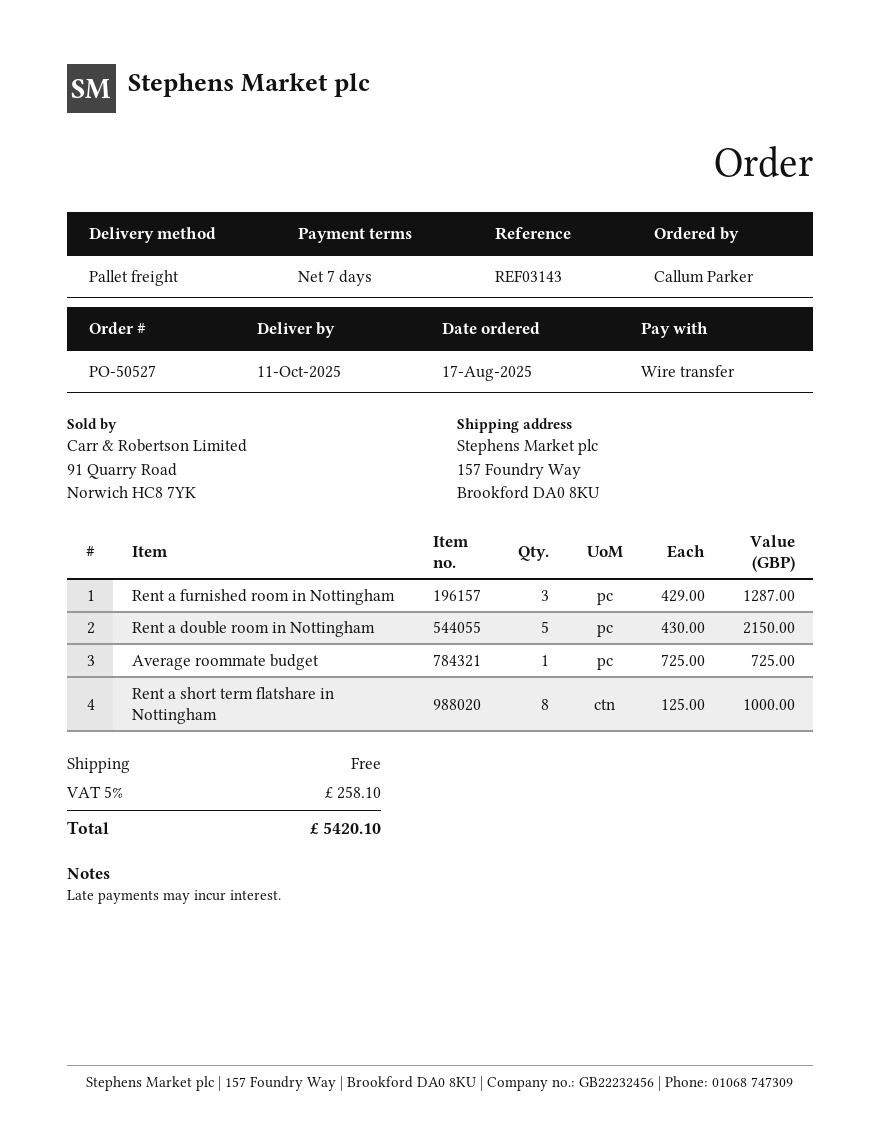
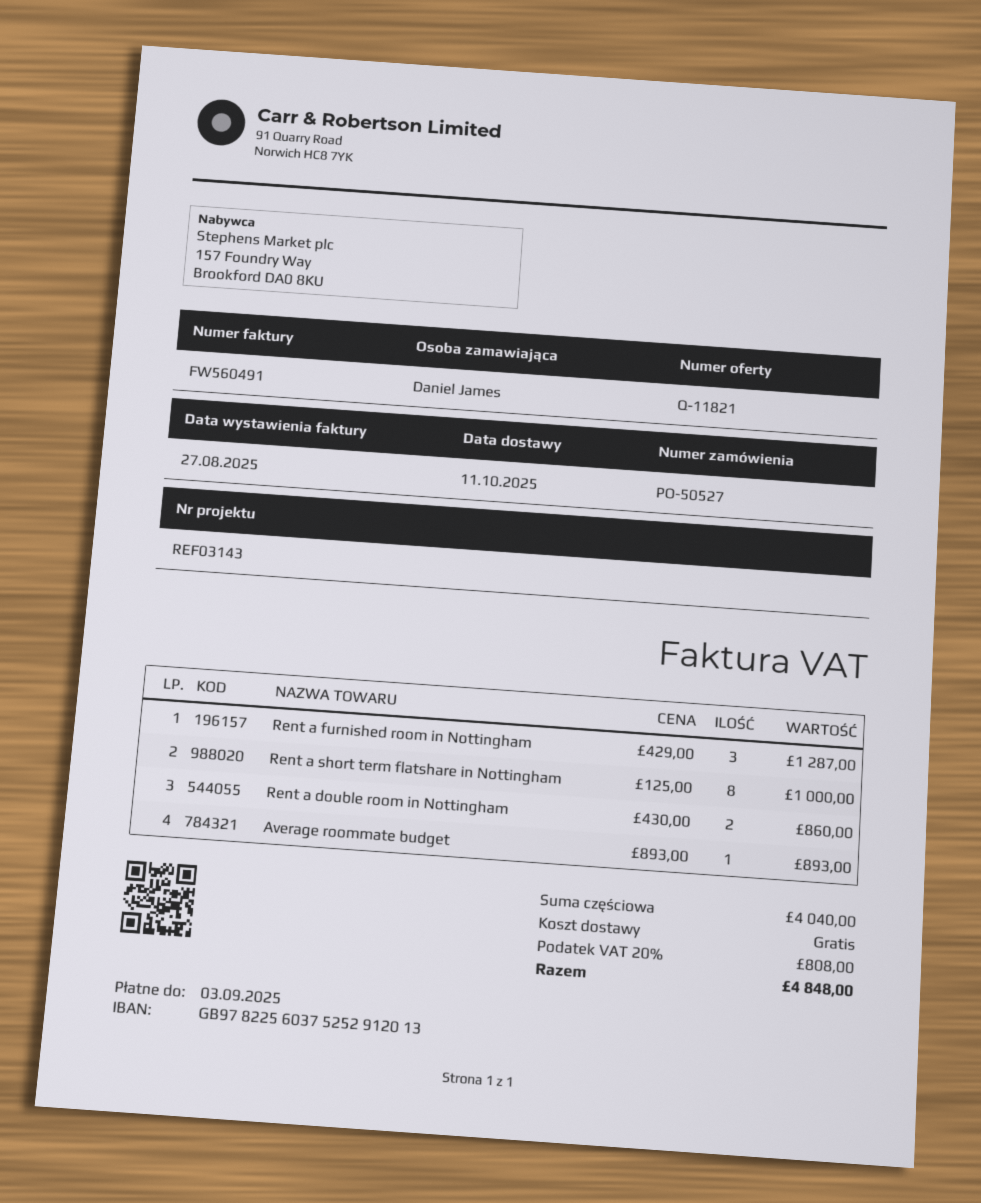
ordered by: Callum Parker -> Daniel James
Rent a double room in Nottingham: 5 x 430.00 = 2150.00 -> 2 x 430.00 = 860.00
Average roommate budget: 1 x 725.00 = 725.00 -> 1 x 893.00 = 893.00
tax: 5% = 258.10 -> 20% = 808.00
total: 5420.10 -> 4848.00

